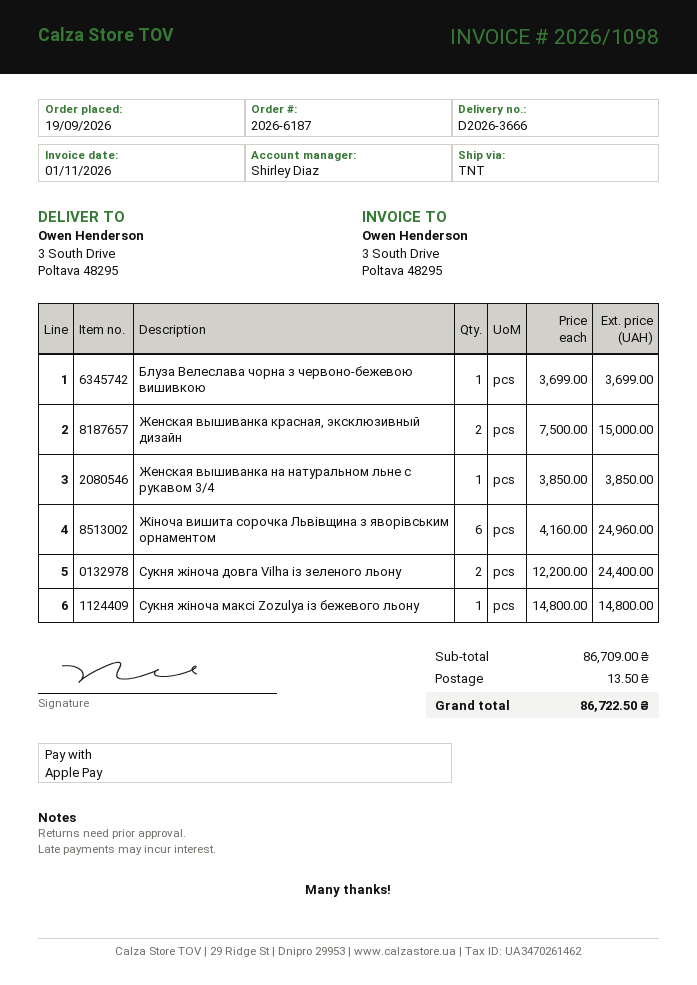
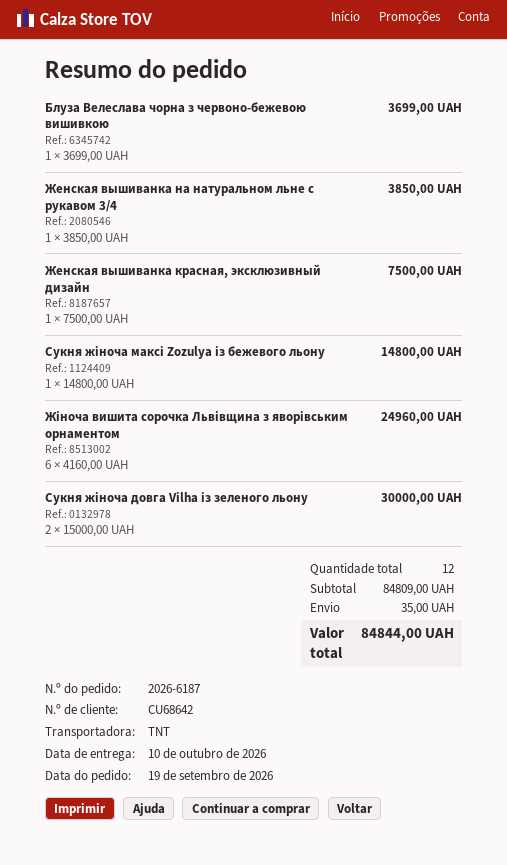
Женская вышиванка красная, эксклюзивный дизайн: 2 x 7500.00 = 15000.00 -> 1 x 7500.00 = 7500.00
Сукня жіноча довга Vilha із зеленого льону: 2 x 12200.00 = 24400.00 -> 2 x 15000.00 = 30000.00
subtotal: 86709.00 -> 84809.00
shipping: 13.50 -> 35.00
total: 86722.50 -> 84844.00

